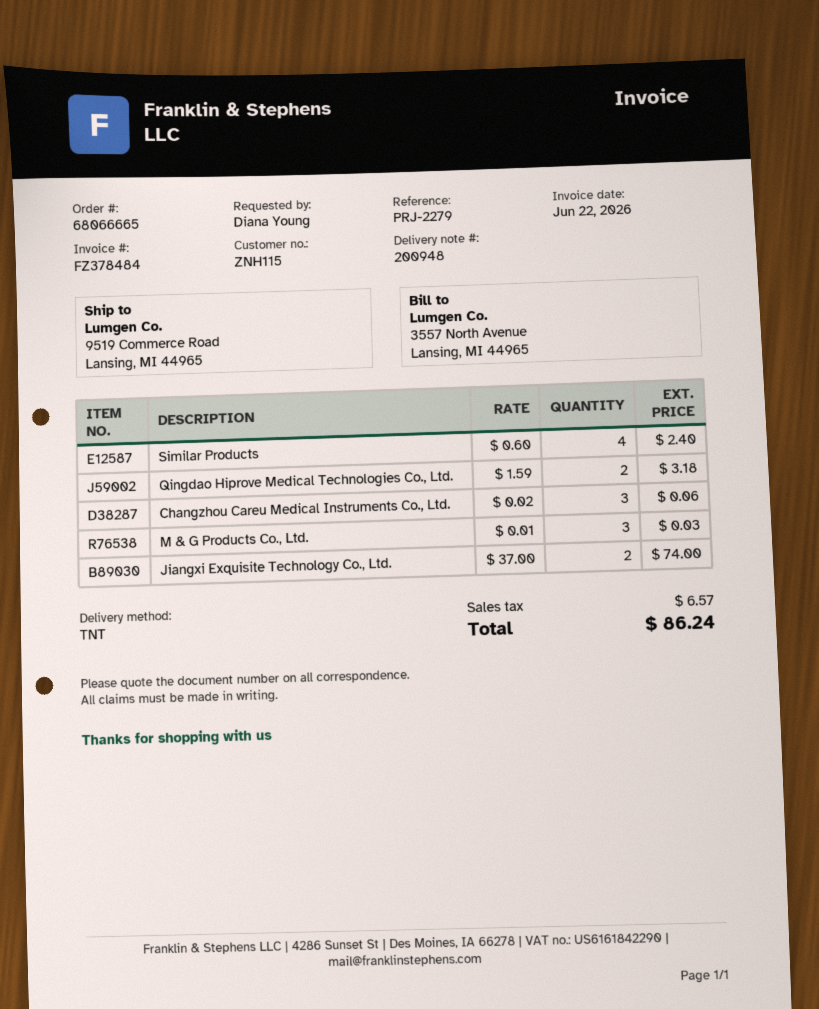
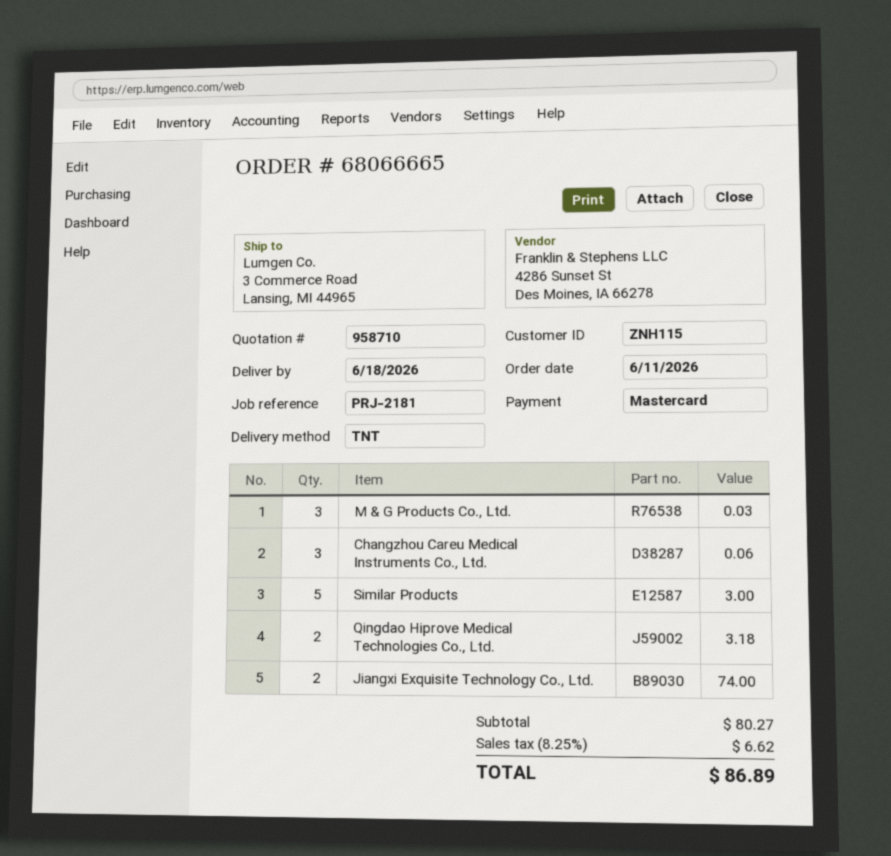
reference: PRJ-2279 -> PRJ-2181
ship to: 9519 Commerce Road, Lansing, MI 44965 -> 3 Commerce Road, Lansing, MI 44965
Similar Products: 4 for 2.40 -> 5 for 3.00
tax: 6.57 -> 6.62
total: 86.24 -> 86.89

